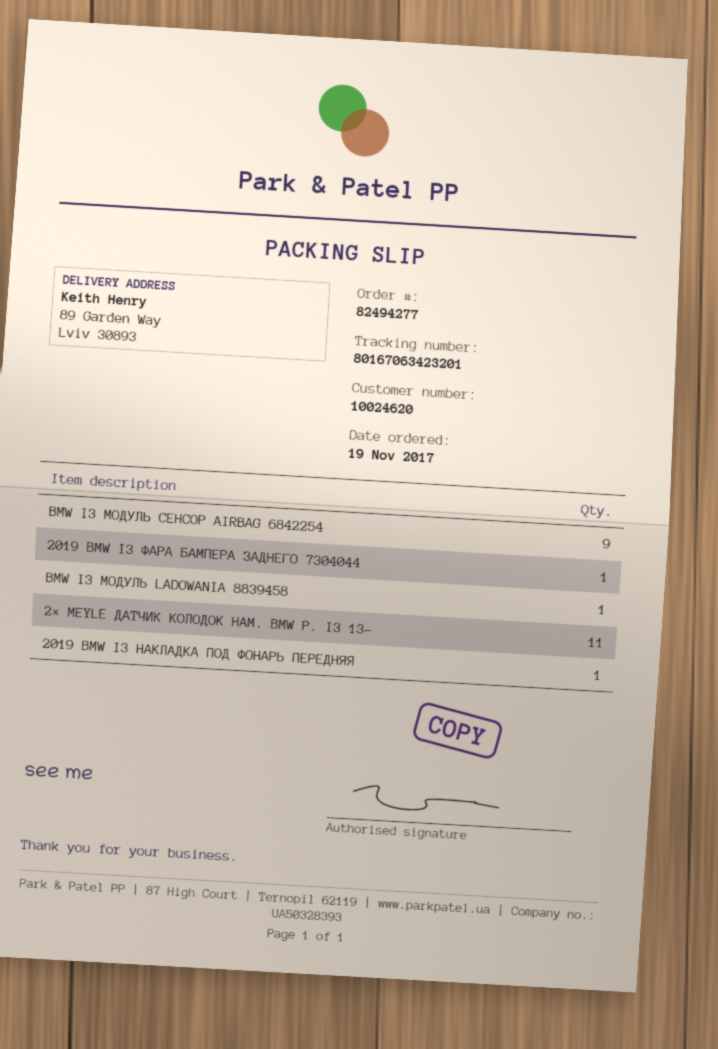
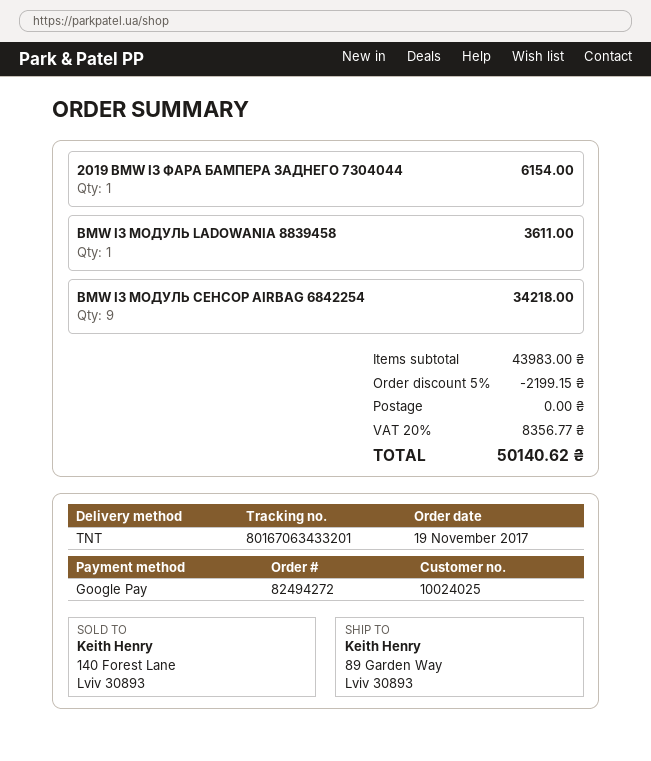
order number: 82494277 -> 82494272
customer number: 10024620 -> 10024025
tracking number: 80167063423201 -> 80167063433201
2× MEYLE ДАТЧИК КОЛОДОК HAM. BMW P. I3 13-: 11 -> none
2019 BMW I3 НАКЛАДКА ПОД ФОНАРЬ ПЕРЕДНЯЯ: 1 -> none

